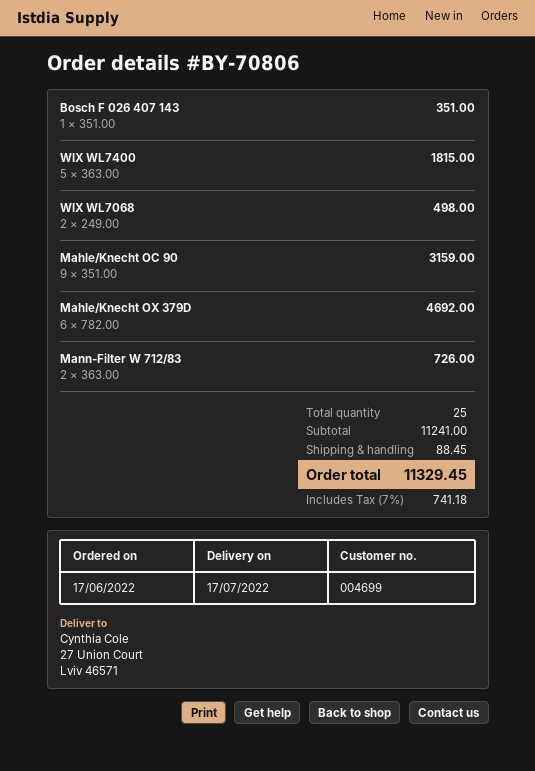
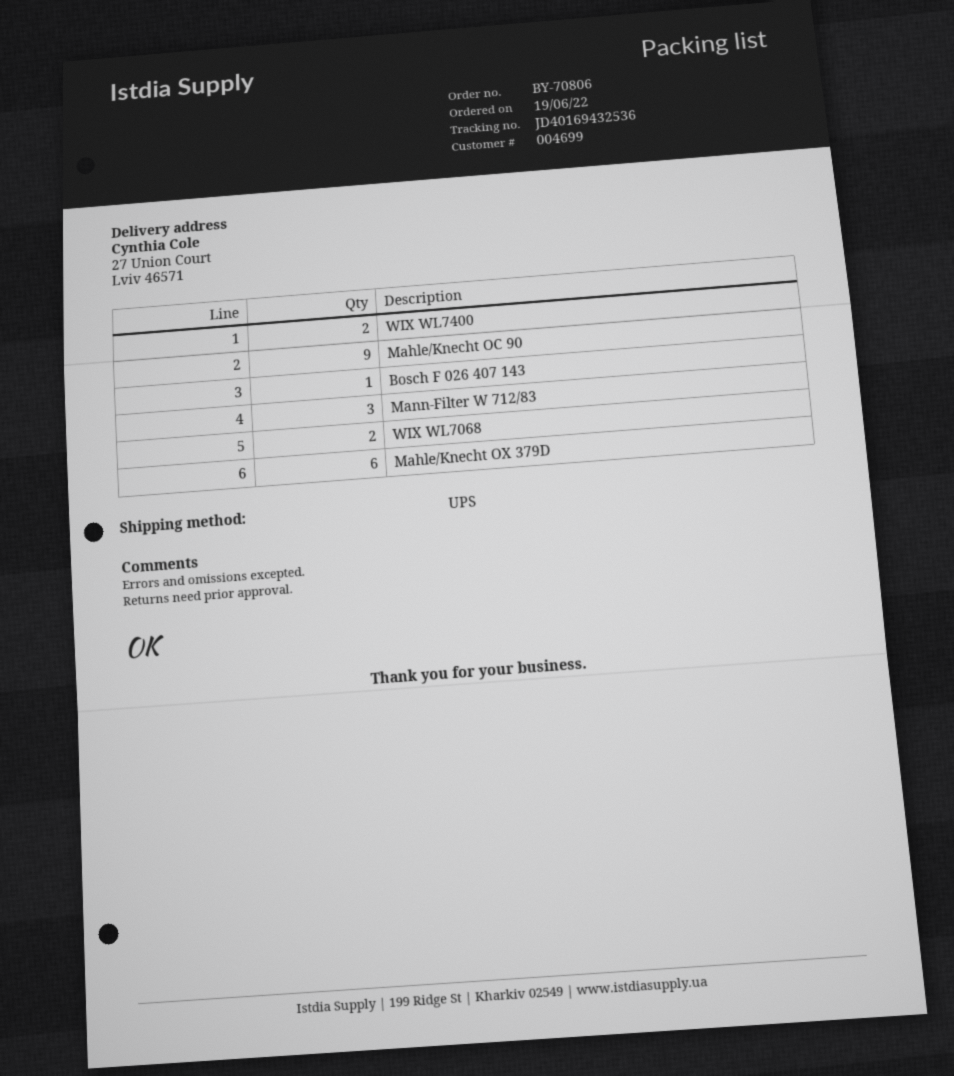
order date: 2022-06-17 -> 2022-06-19
WIX WL7400: 5 -> 2
Mann-Filter W 712/83: 2 -> 3

